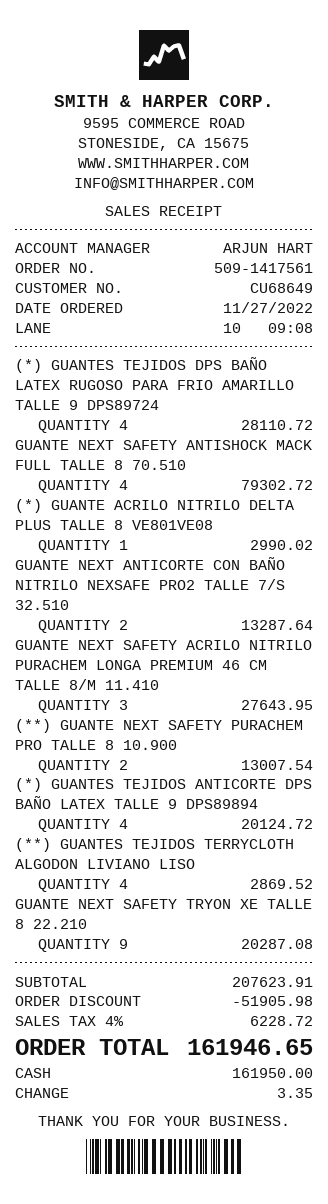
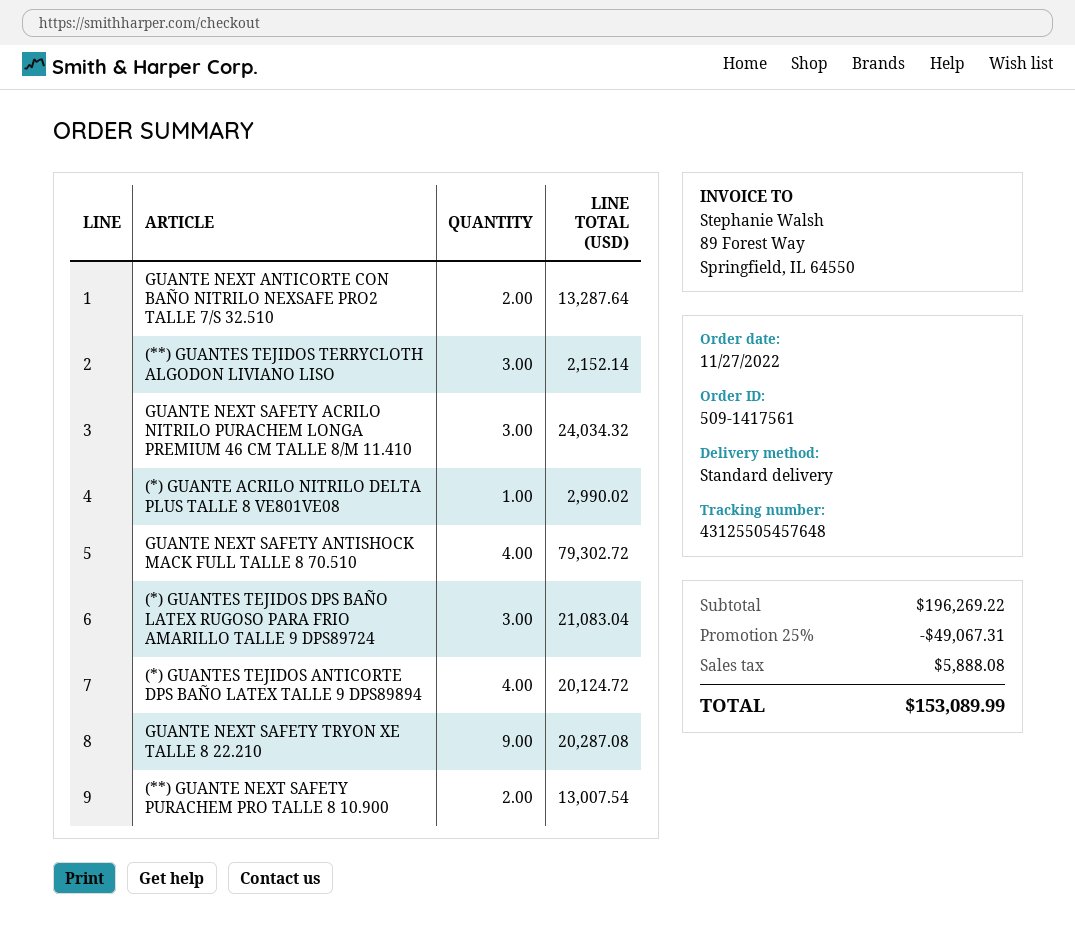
(*) GUANTES TEJIDOS DPS BAÑO LATEX RUGOSO PARA FRIO AMARILLO TALLE 9 DPS89724: 4 for 28110.72 -> 3 for 21083.04
GUANTE NEXT SAFETY ACRILO NITRILO PURACHEM LONGA PREMIUM 46 CM TALLE 8/M 11.410: 3 for 27643.95 -> 3 for 24034.32
(**) GUANTES TEJIDOS TERRYCLOTH ALGODON LIVIANO LISO: 4 for 2869.52 -> 3 for 2152.14
subtotal: 207623.91 -> 196269.22
discount: 51905.98 -> 49067.31
tax: 6228.72 -> 5888.08
total: 161946.65 -> 153089.99

